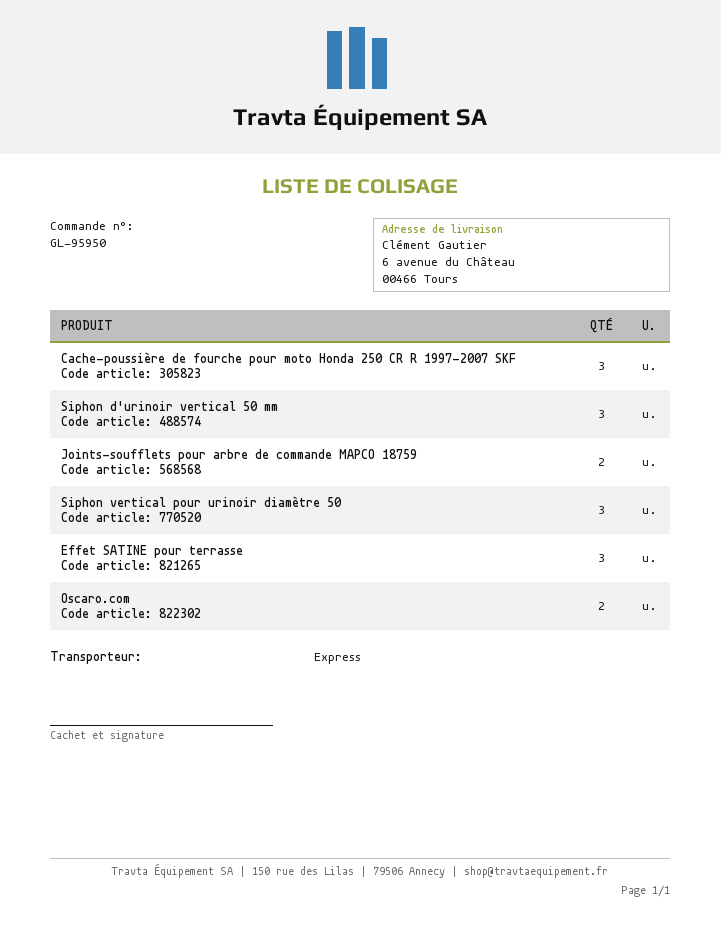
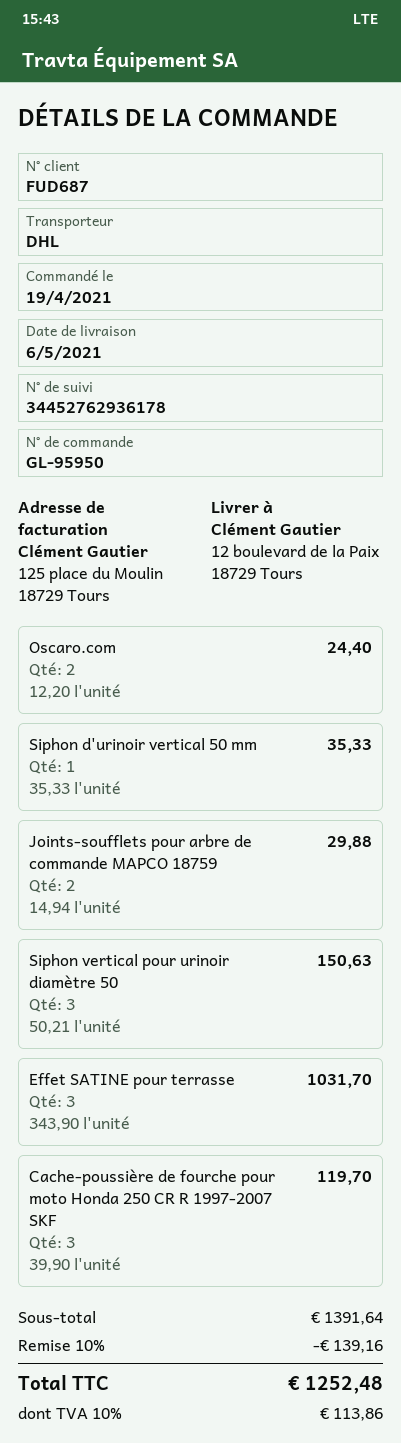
shipping method: express -> DHL
ship to: 6 avenue du Château, 00466 Tours -> 12 boulevard de la Paix, 18729 Tours
Siphon d'urinoir vertical 50 mm: 3 -> 1

